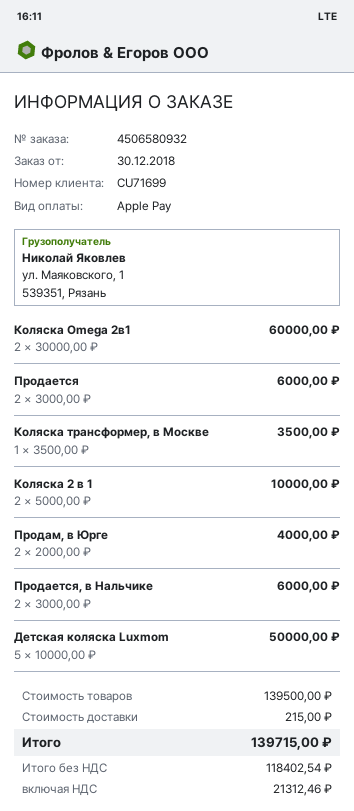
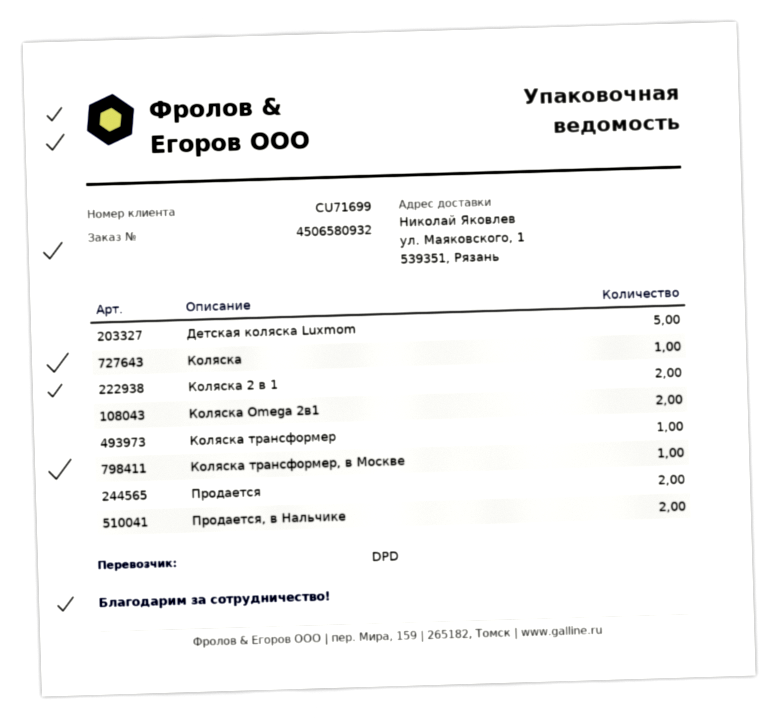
Продам, в Юрге: 2 -> none
Коляска: none -> 1
Коляска трансформер: none -> 1

